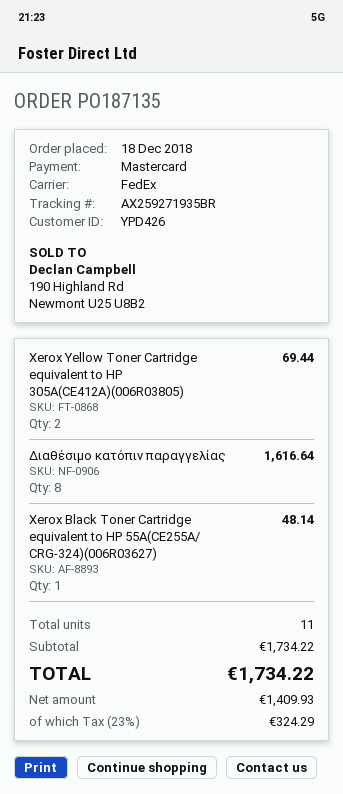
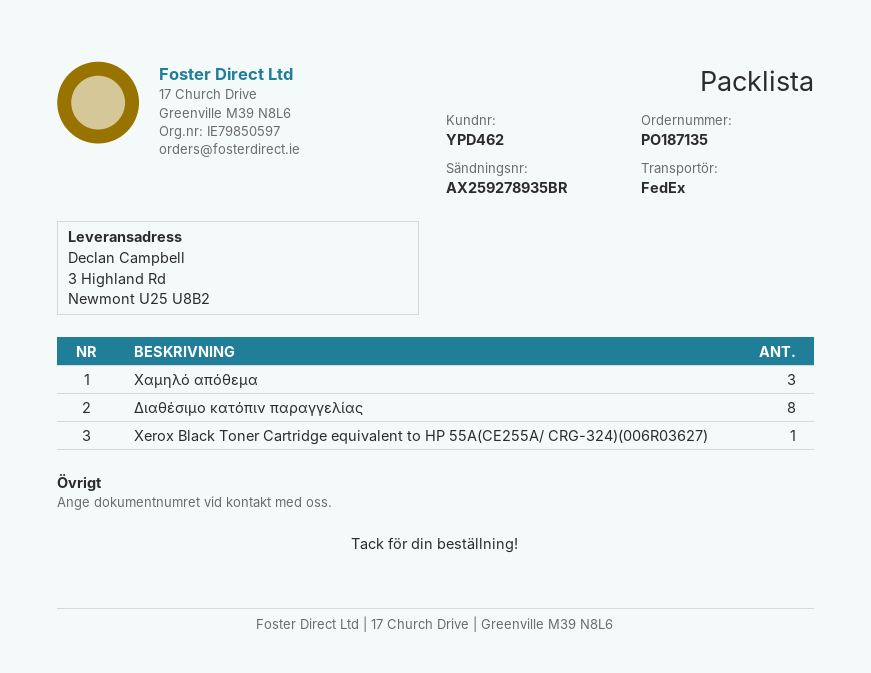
customer number: YPD426 -> YPD462
tracking number: AX259271935BR -> AX259278935BR
Xerox Yellow Toner Cartridge equivalent to HP 305A(CE412A)(006R03805): 2 -> none
Χαμηλό απόθεμα: none -> 3

